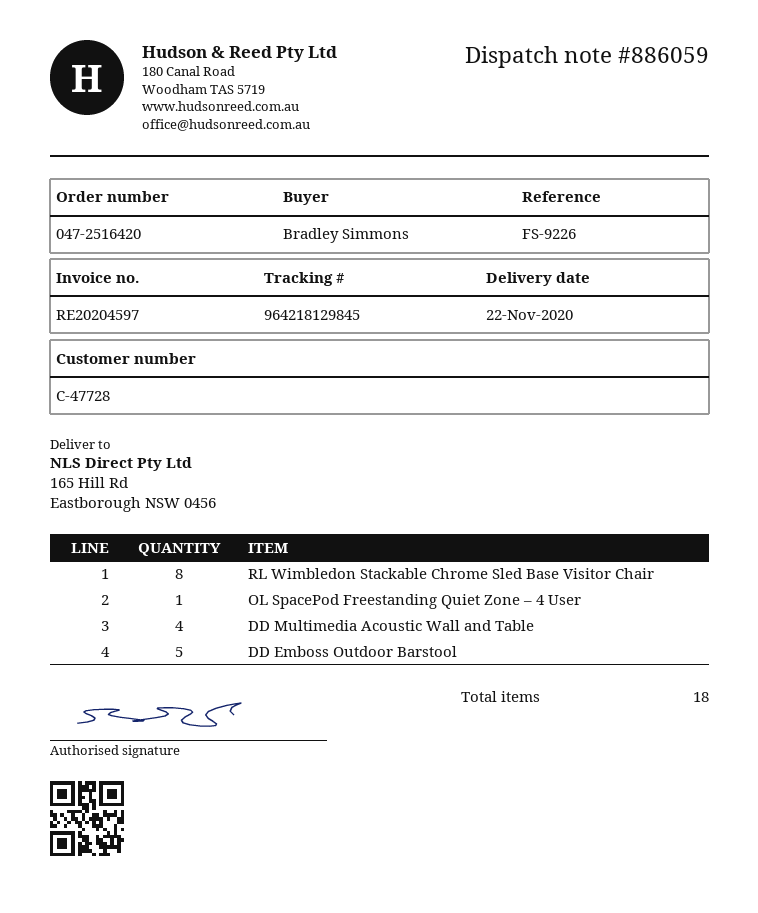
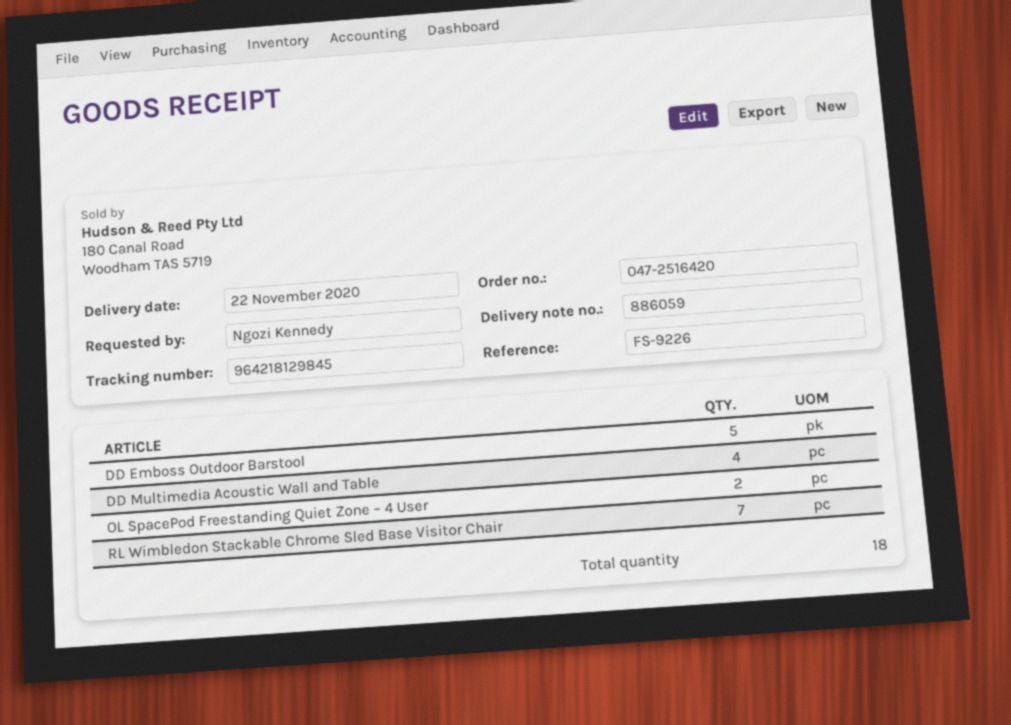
ordered by: Bradley Simmons -> Ngozi Kennedy
RL Wimbledon Stackable Chrome Sled Base Visitor Chair: 8 -> 7
OL SpacePod Freestanding Quiet Zone – 4 User: 1 -> 2

